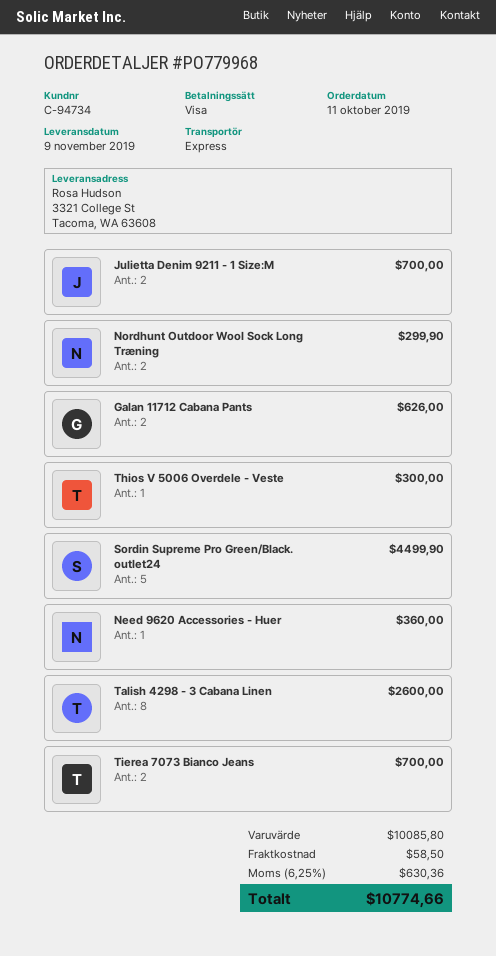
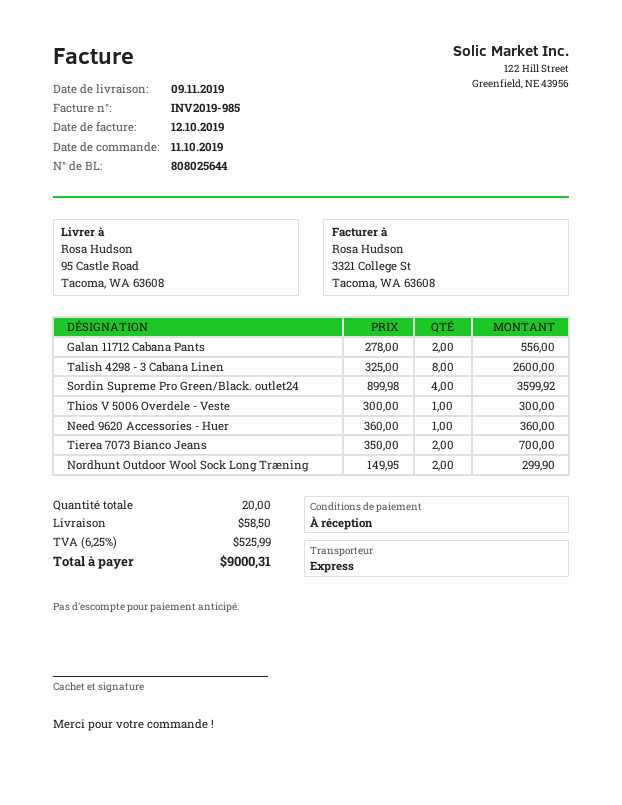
ship to: 3321 College St, Tacoma, WA 63608 -> 95 Castle Road, Tacoma, WA 63608
Julietta Denim 9211 - 1 Size:M: 2 for 700.00 -> none
Galan 11712 Cabana Pants: 2 for 626.00 -> 2 for 556.00
Sordin Supreme Pro Green/Black. outlet24: 5 for 4499.90 -> 4 for 3599.92
tax: 6.25% = 630.36 -> 6.25% = 525.99
total: 10774.66 -> 9000.31

